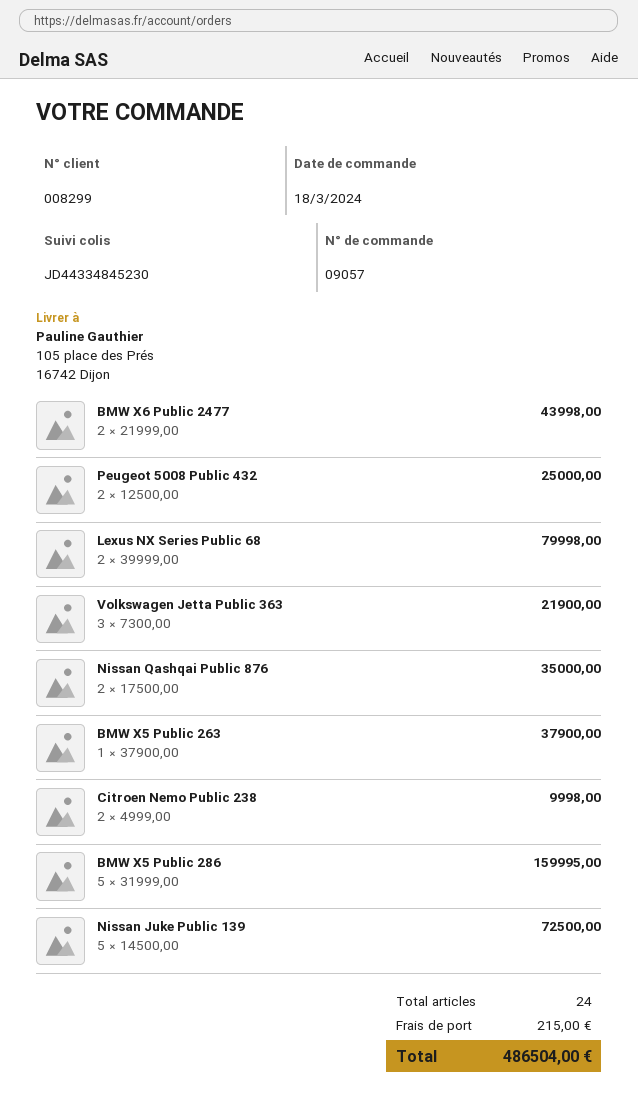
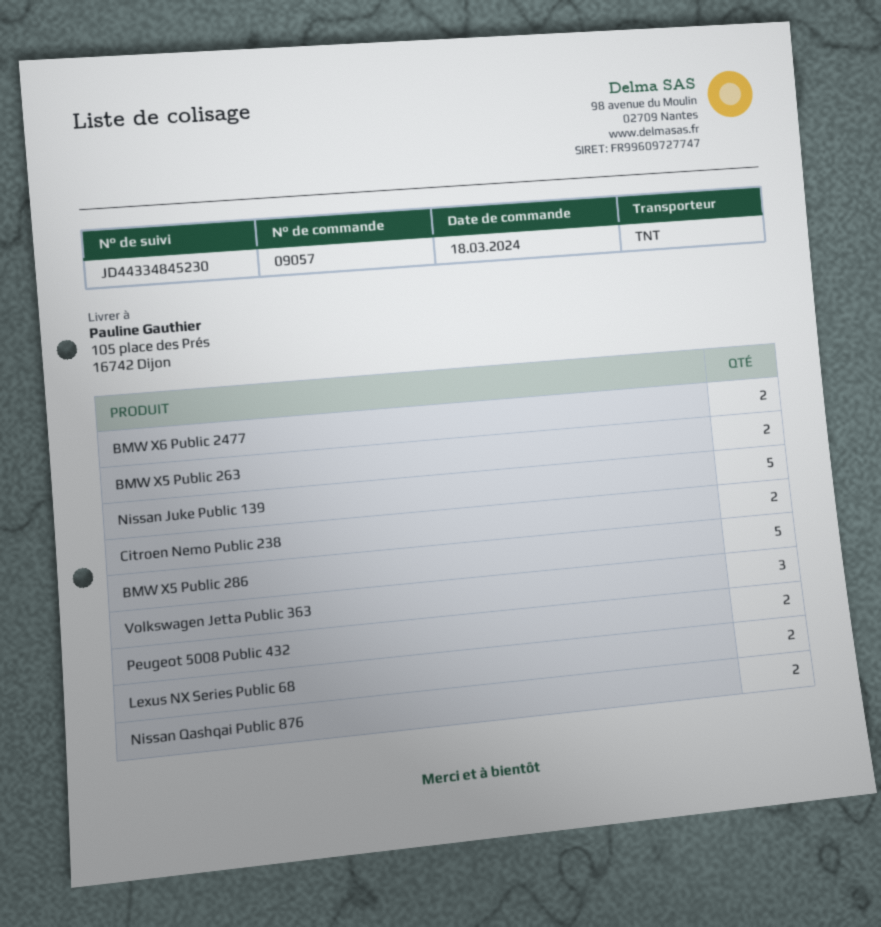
BMW X5 Public 263: 1 -> 2

